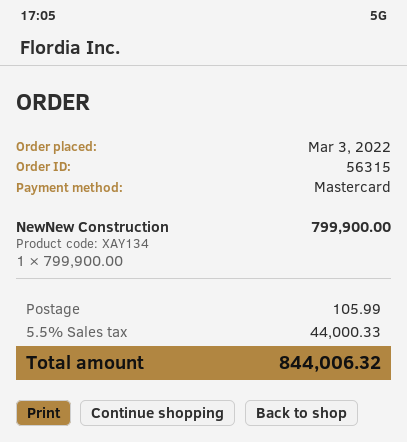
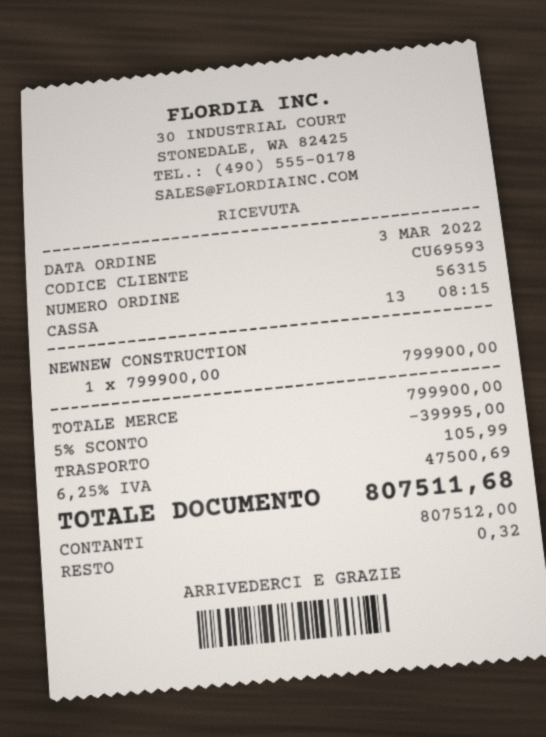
payment method: Mastercard -> cash
discount: none -> 5% = 39995.00
tax: 5.5% = 44000.33 -> 6.25% = 47500.69
total: 844006.32 -> 807511.68

